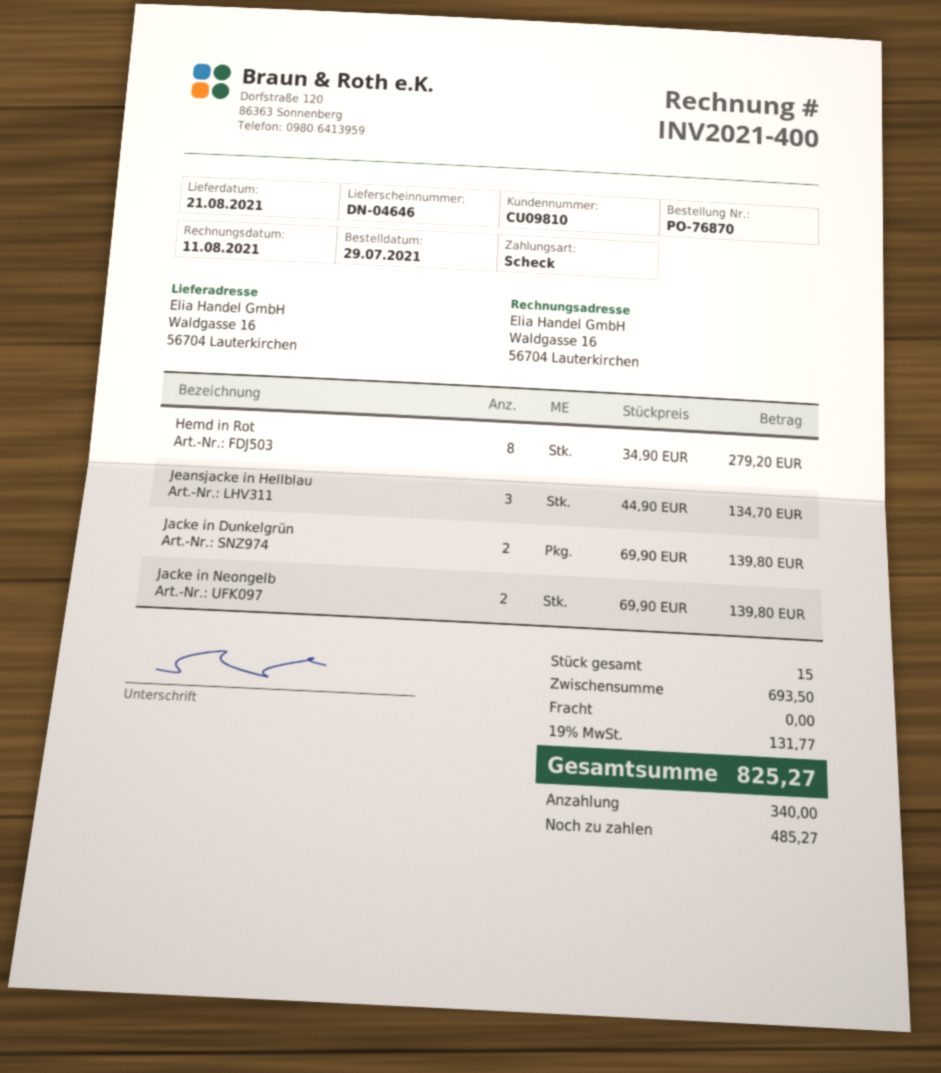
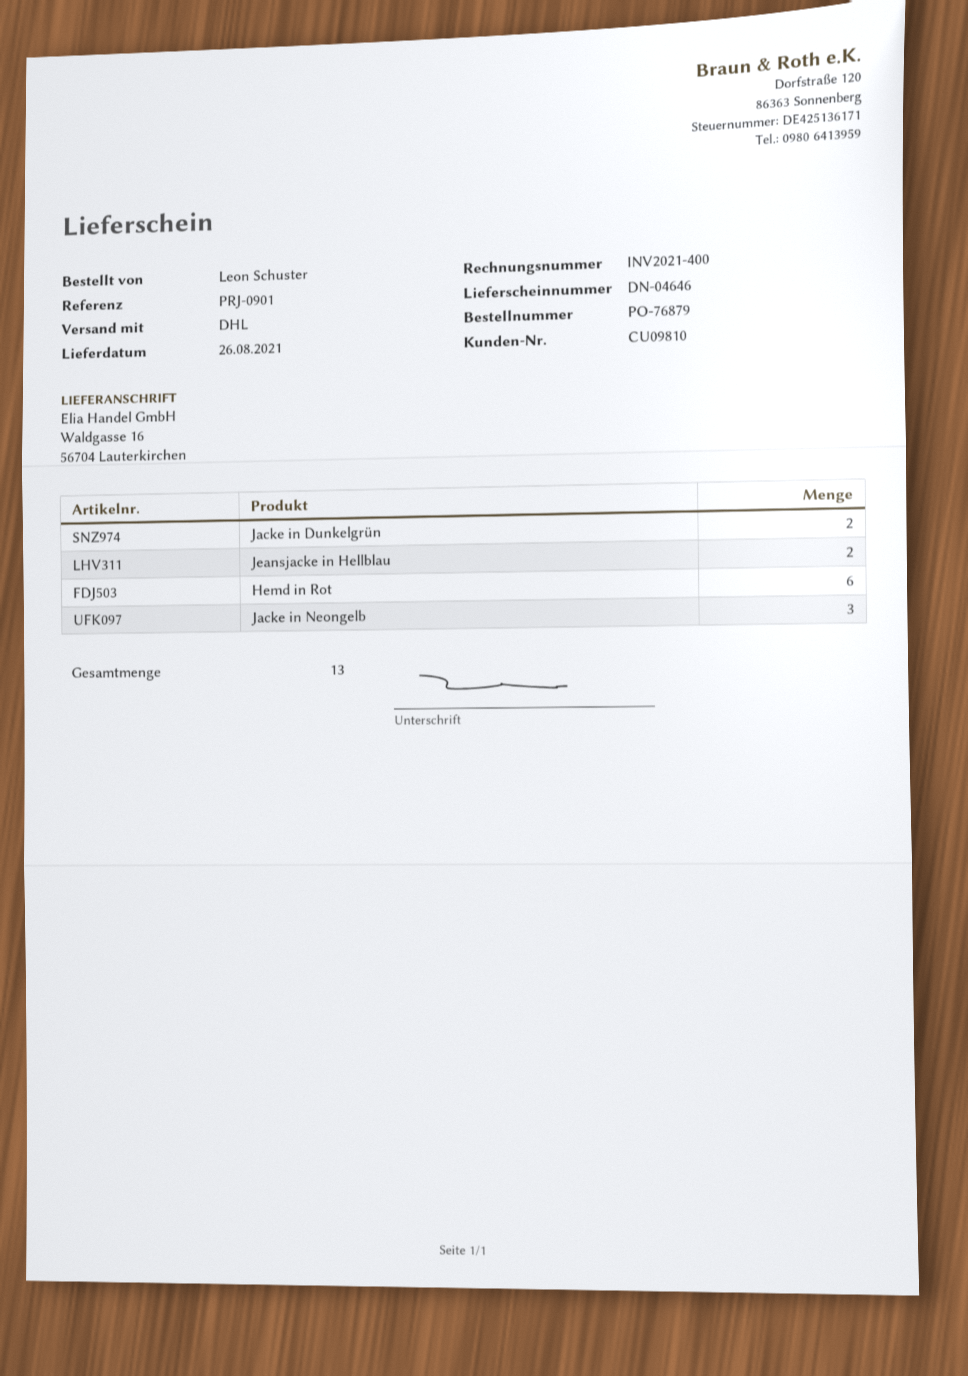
order number: PO-76870 -> PO-76879
delivery date: 2021-08-21 -> 2021-08-26
Hemd in Rot: 8 -> 6
Jeansjacke in Hellblau: 3 -> 2
Jacke in Neongelb: 2 -> 3
total quantity: 15 -> 13

